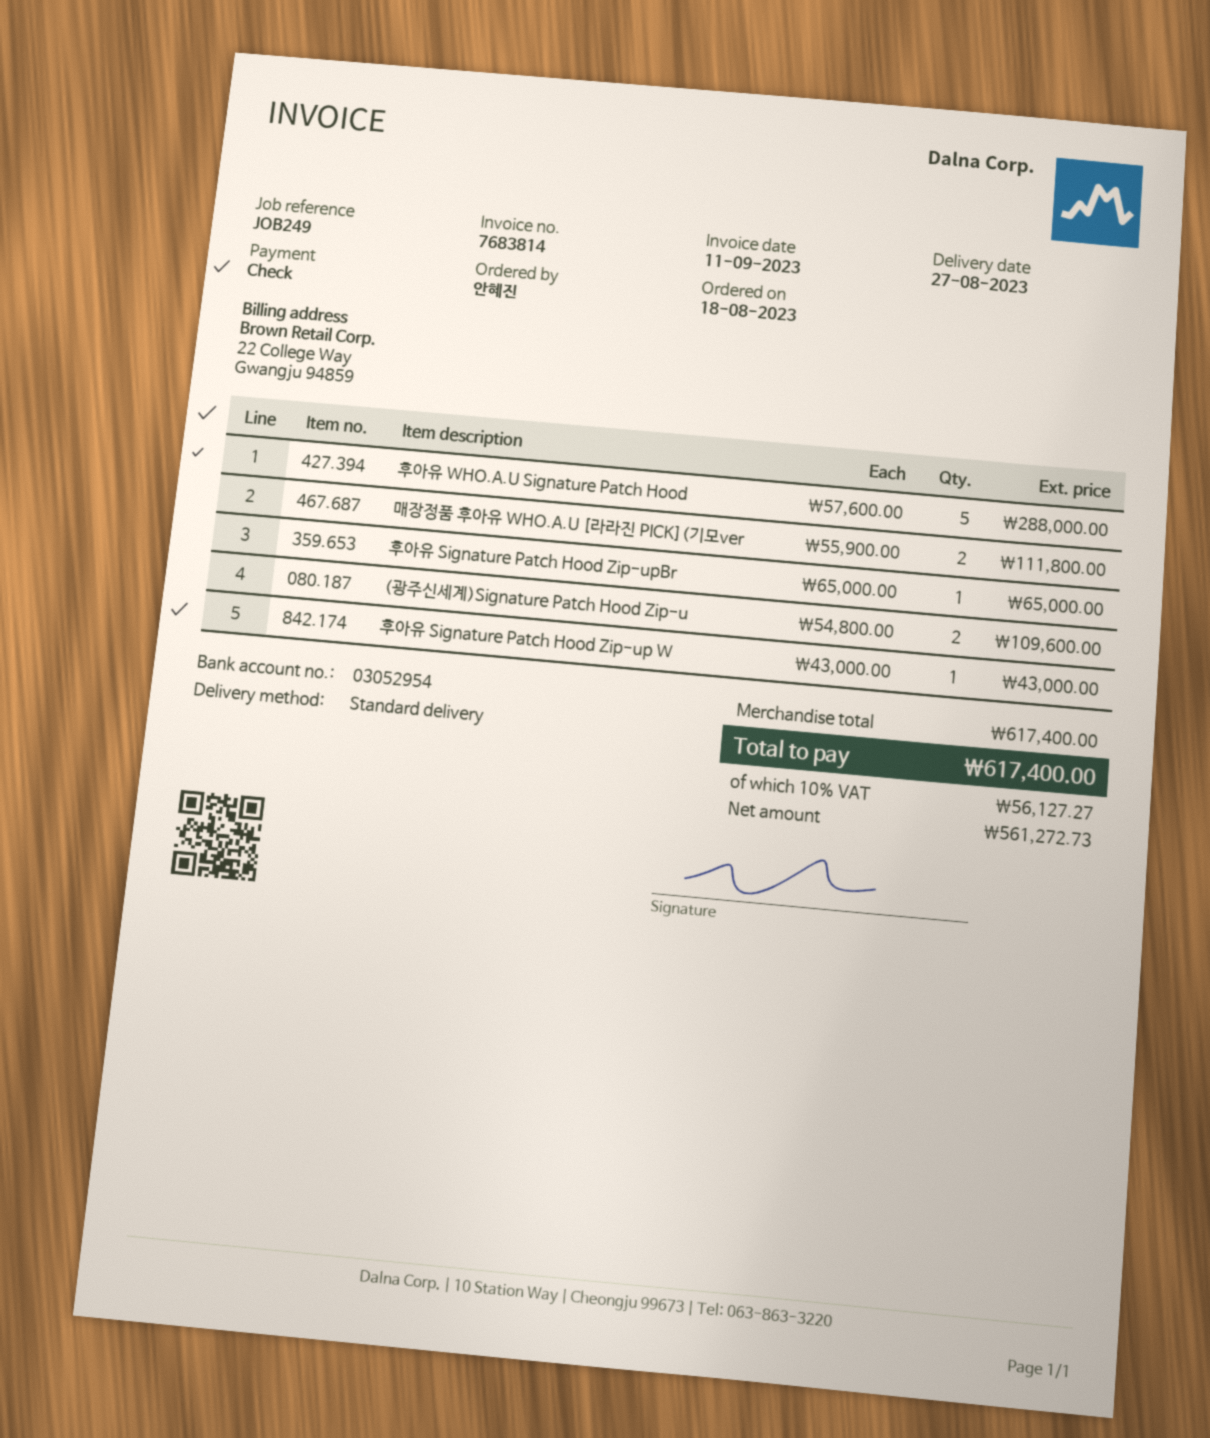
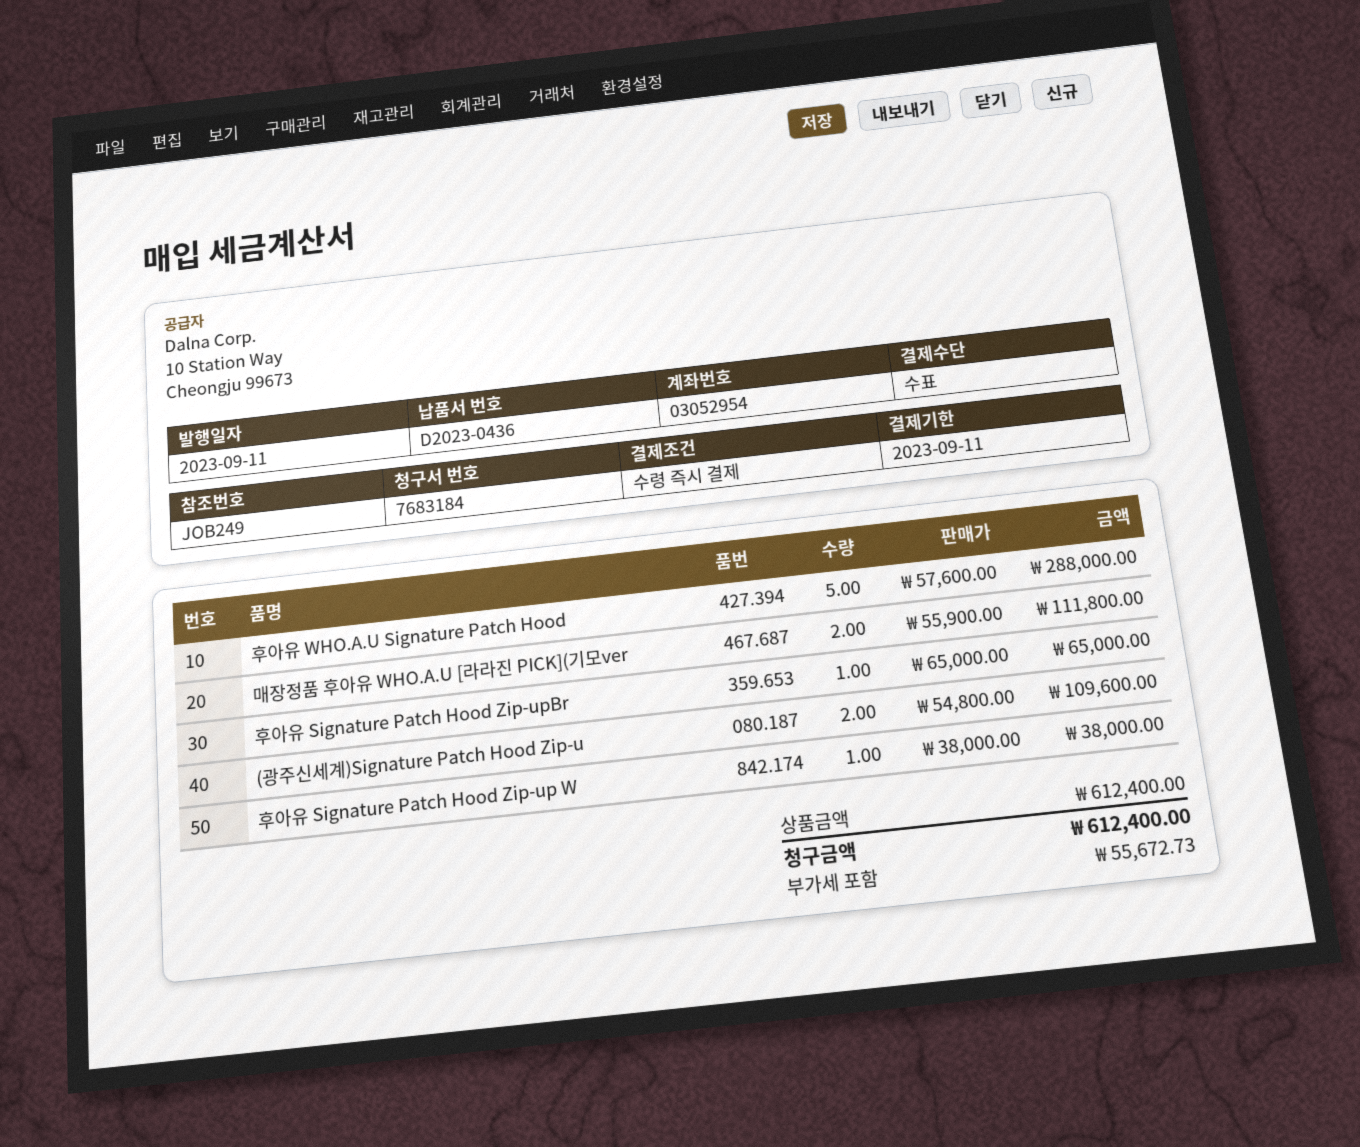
invoice number: 7683814 -> 7683184
후아유 Signature Patch Hood Zip-up W: 1 x 43000.00 = 43000.00 -> 1 x 38000.00 = 38000.00
subtotal: 617400.00 -> 612400.00
tax: 56127.27 -> 55672.73
total: 617400.00 -> 612400.00

